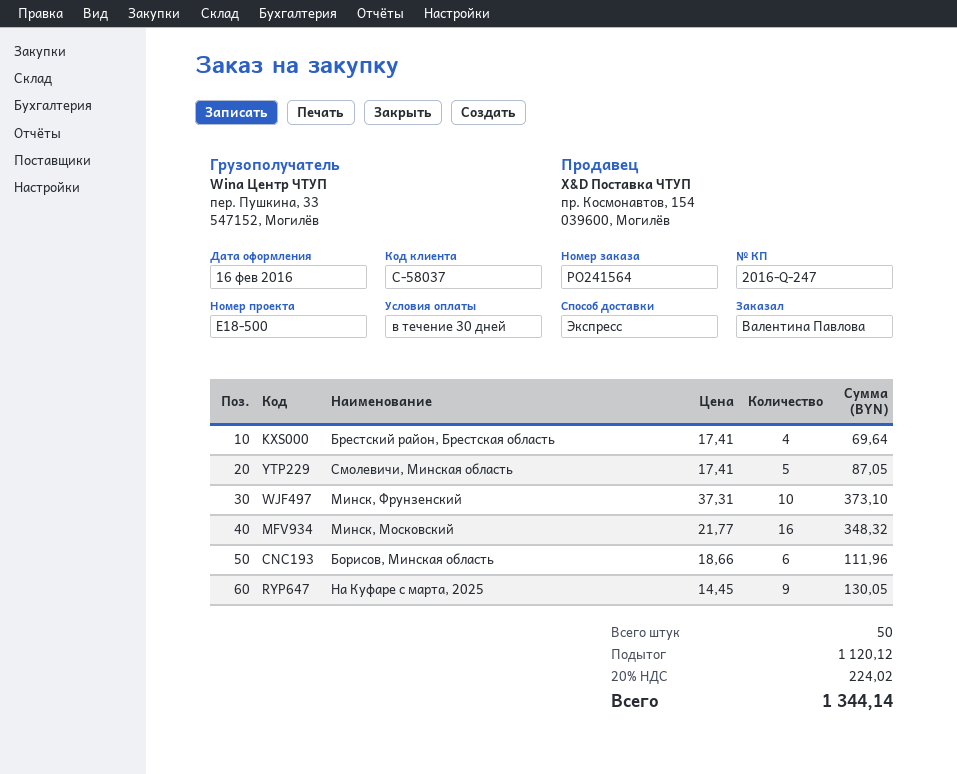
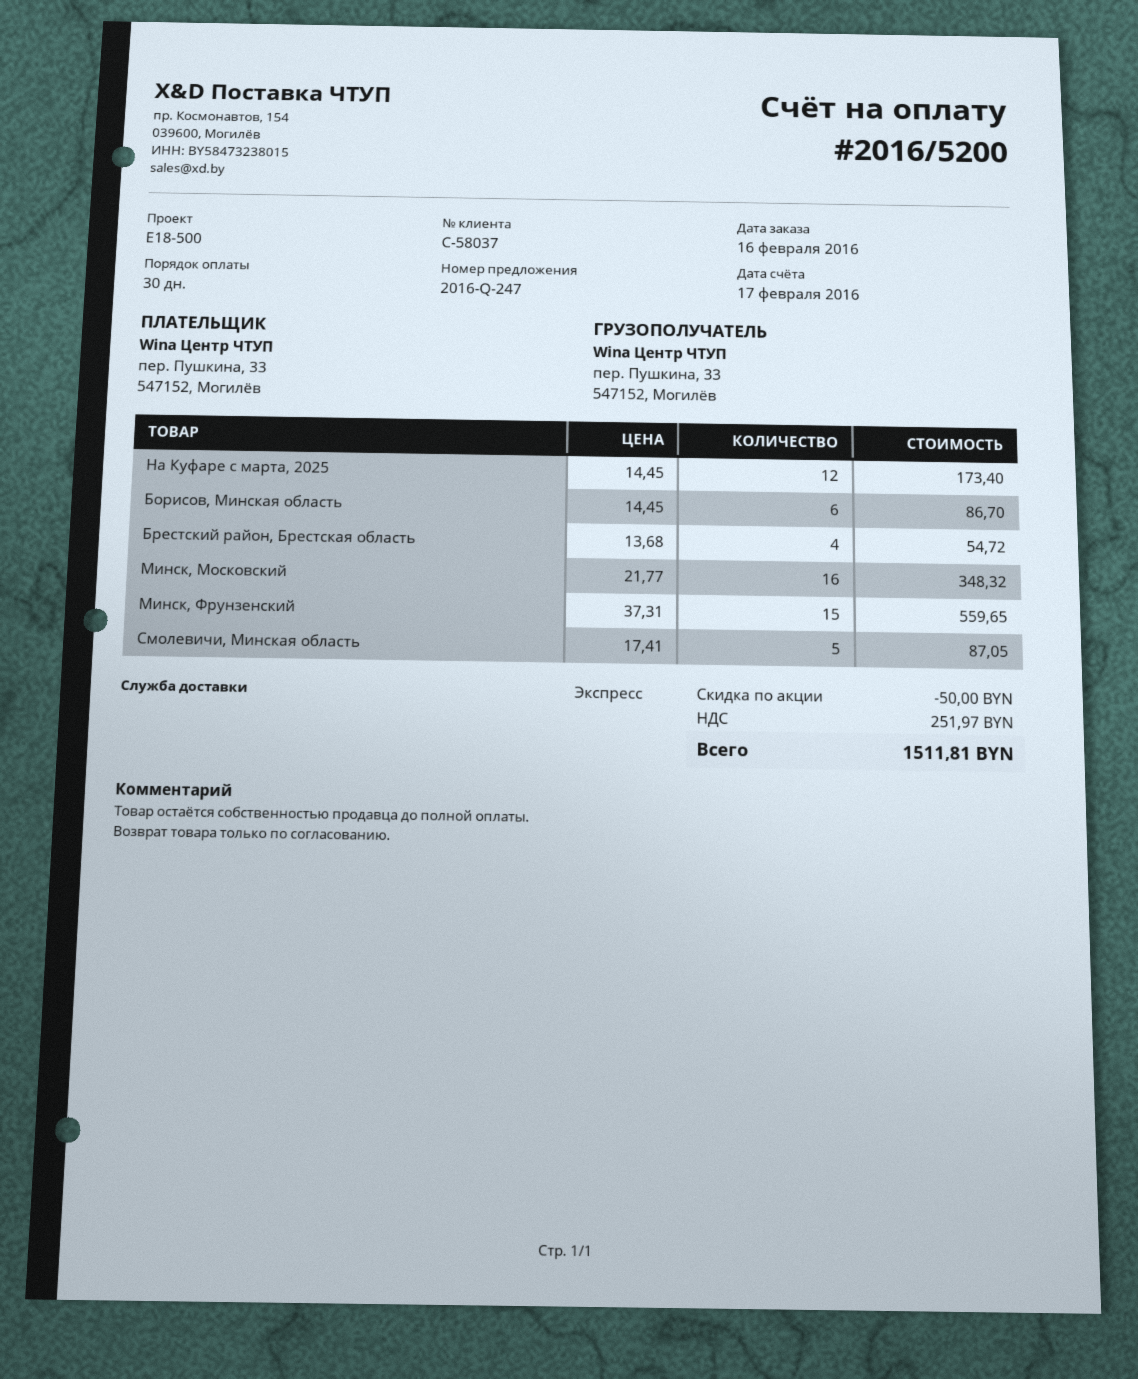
Брестский район, Брестская область: 4 x 17.41 = 69.64 -> 4 x 13.68 = 54.72
Минск, Фрунзенский: 10 x 37.31 = 373.10 -> 15 x 37.31 = 559.65
Борисов, Минская область: 6 x 18.66 = 111.96 -> 6 x 14.45 = 86.70
На Куфаре с марта, 2025: 9 x 14.45 = 130.05 -> 12 x 14.45 = 173.40
discount: none -> 50.00
tax: 224.02 -> 251.97
total: 1344.14 -> 1511.81

